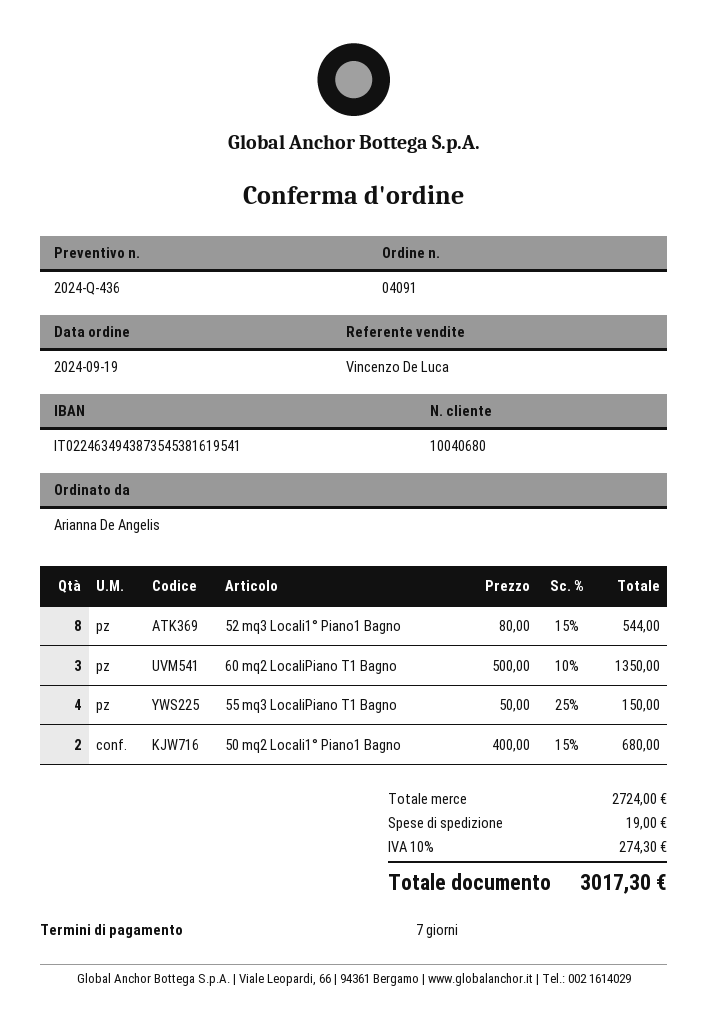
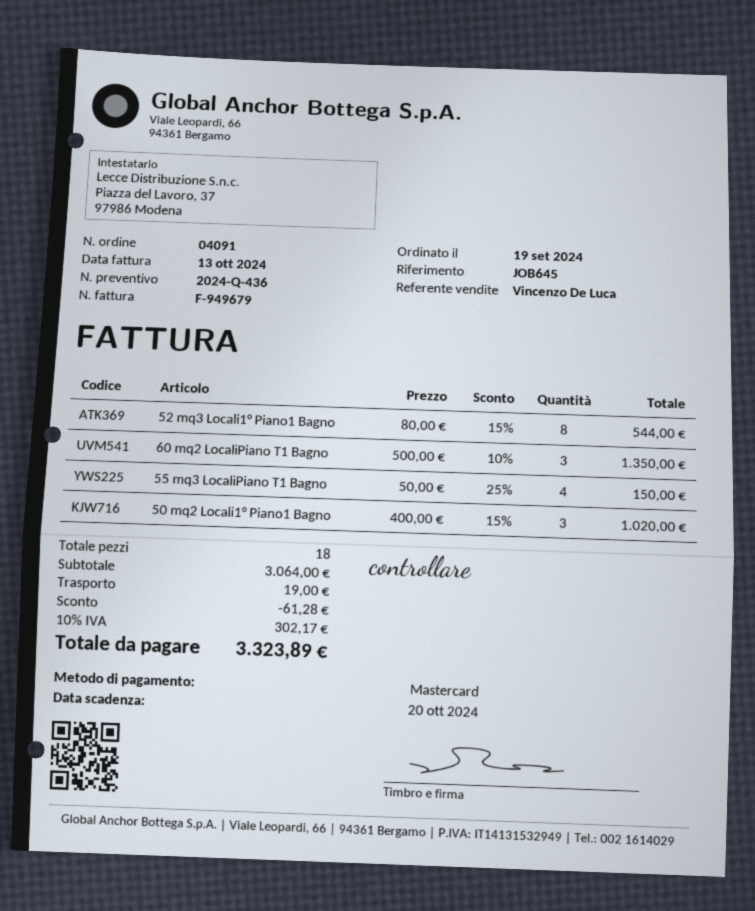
50 mq2 Locali1° Piano1 Bagno: 2 x 400.00 - 15% = 680.00 -> 3 x 400.00 - 15% = 1020.00
subtotal: 2724.00 -> 3064.00
discount: none -> 61.28
tax: 10% = 274.30 -> 10% = 302.17
total: 3017.30 -> 3323.89

